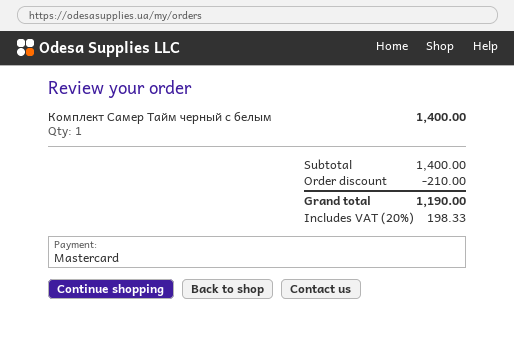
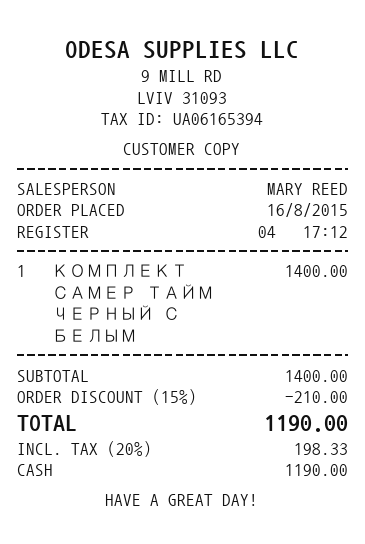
payment method: Mastercard -> cash

